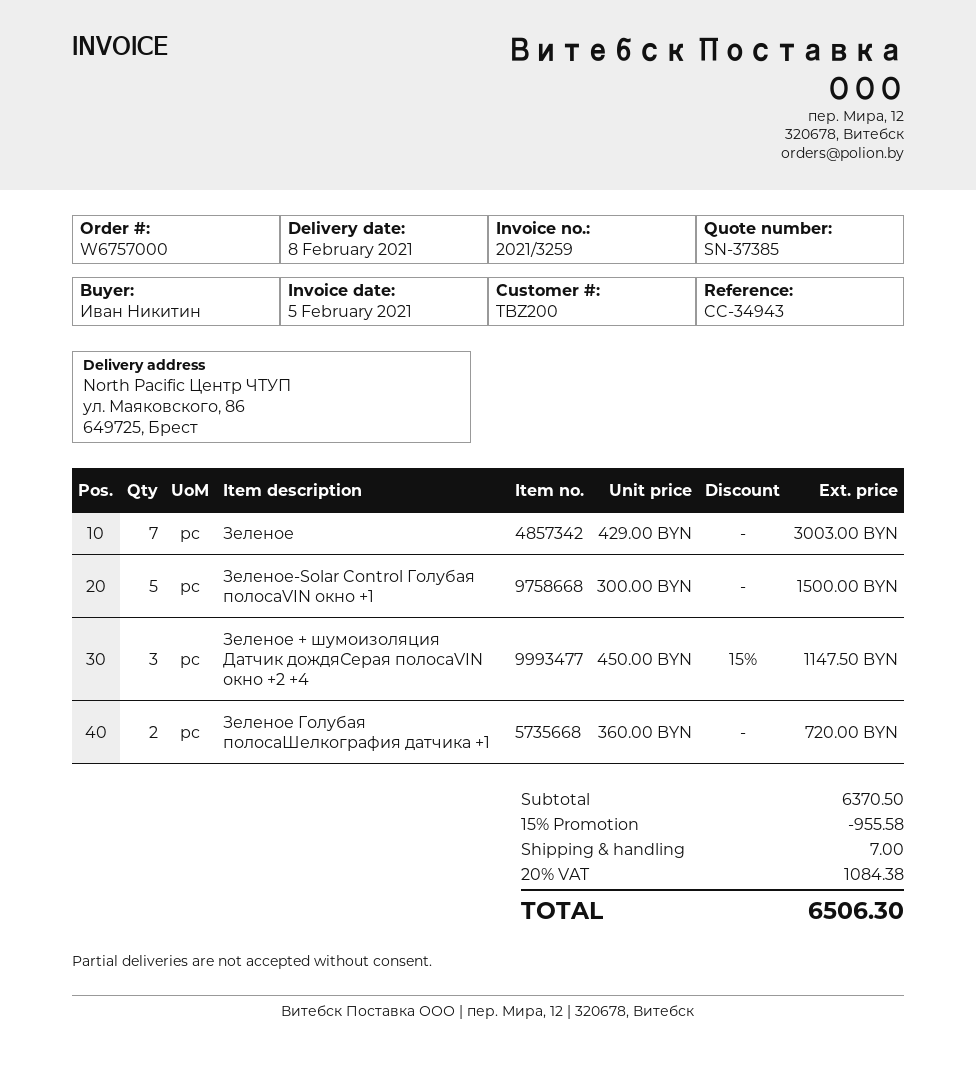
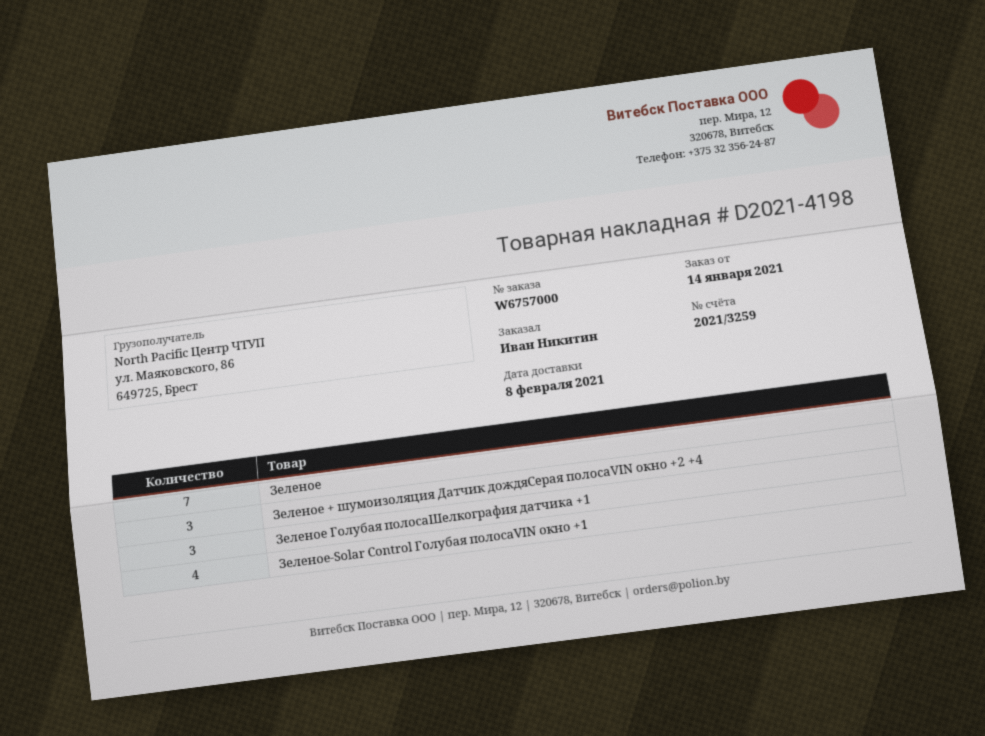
Зеленое-Solar Control Голубая полосаVIN окно +1: 5 -> 4
Зеленое Голубая полосаШелкография датчика +1: 2 -> 3

